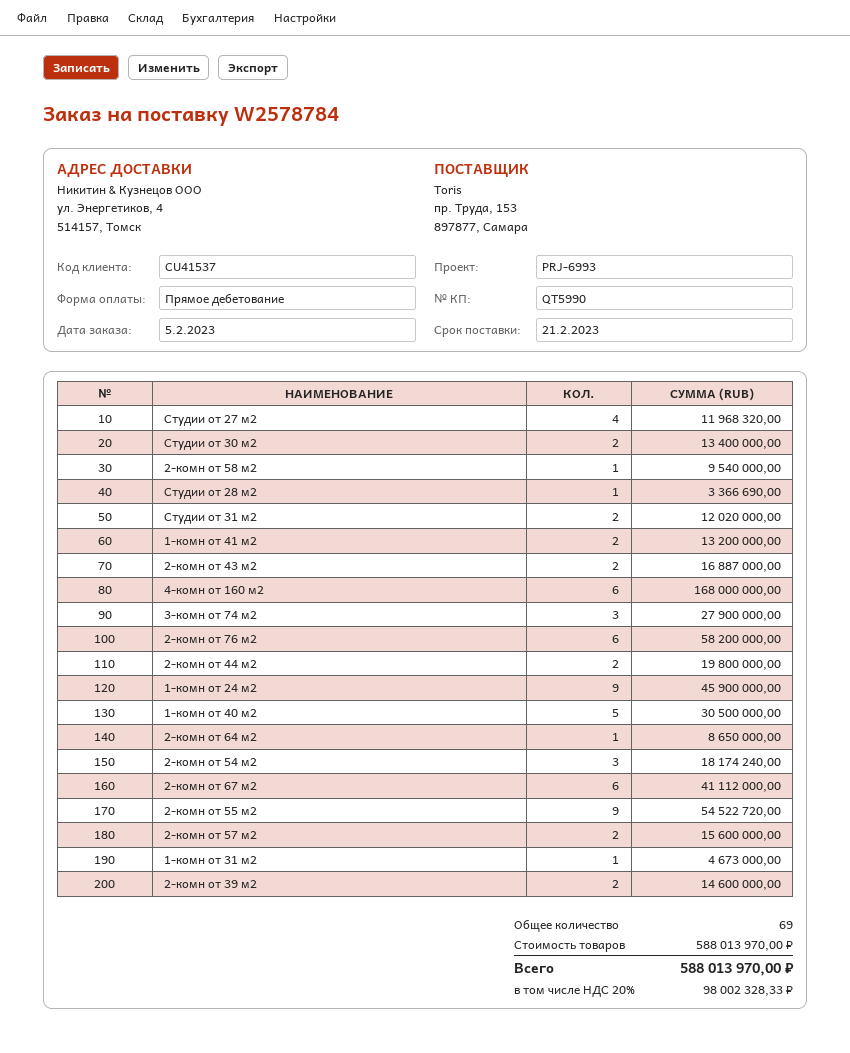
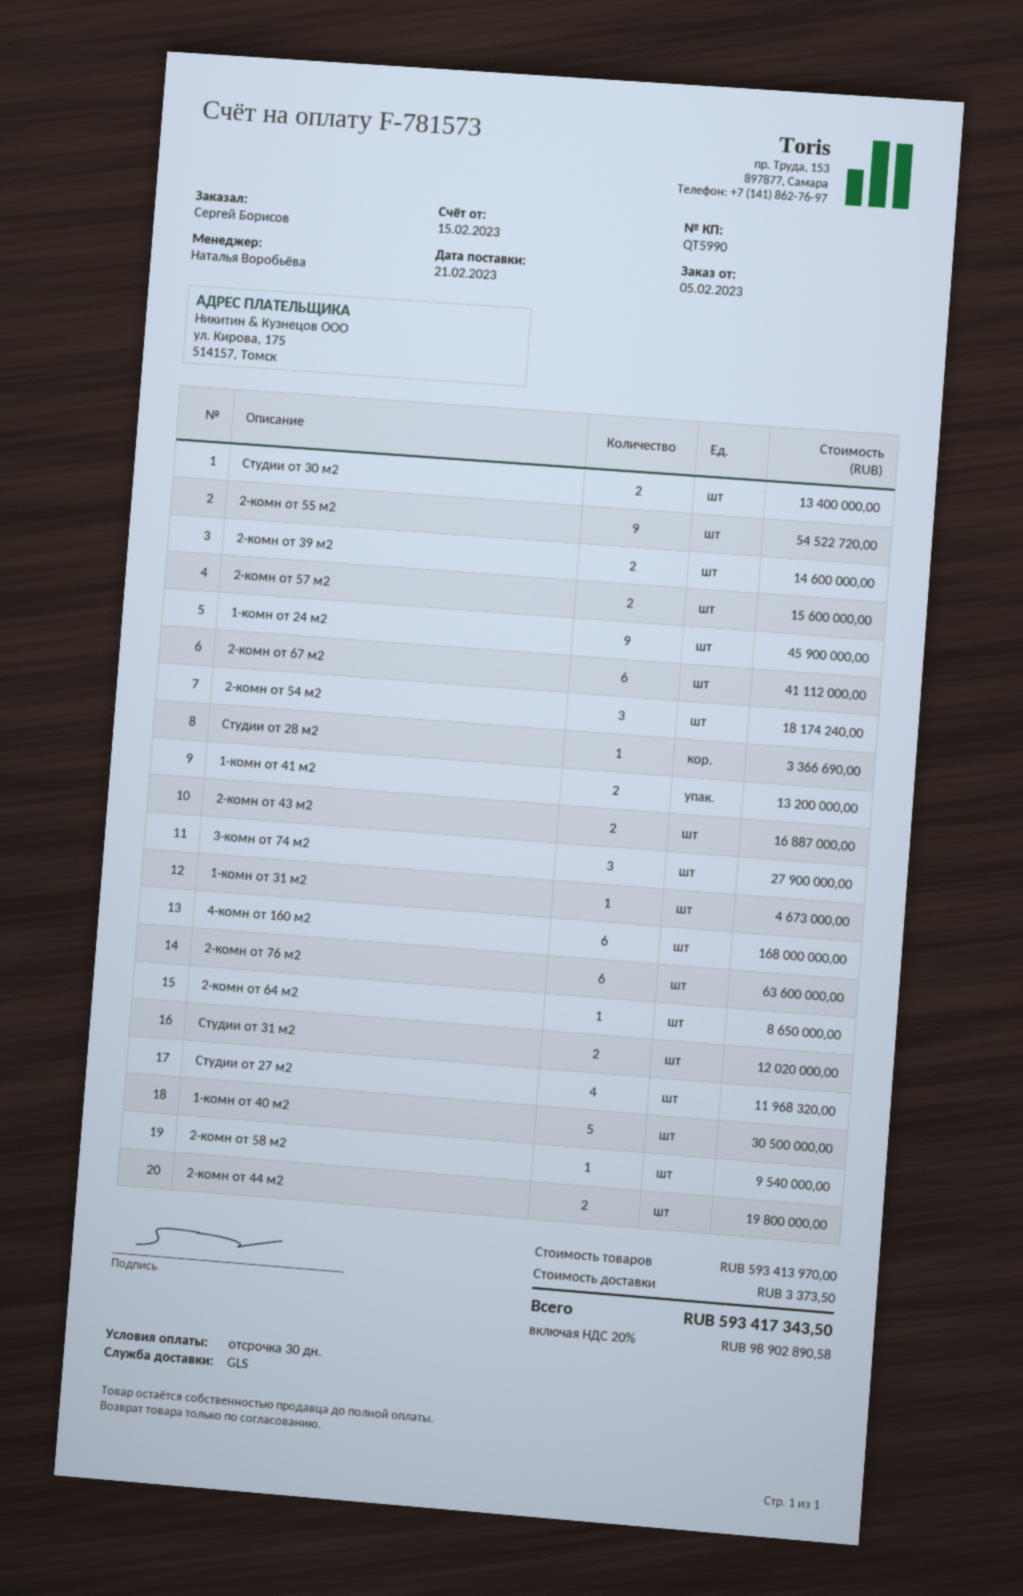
2-комн от 76 м2: 6 for 58200000.00 -> 6 for 63600000.00
subtotal: 588013970.00 -> 593413970.00
shipping: none -> 3373.50
tax: 20% = 98002328.33 -> 20% = 98902890.58
total: 588013970.00 -> 593417343.50

